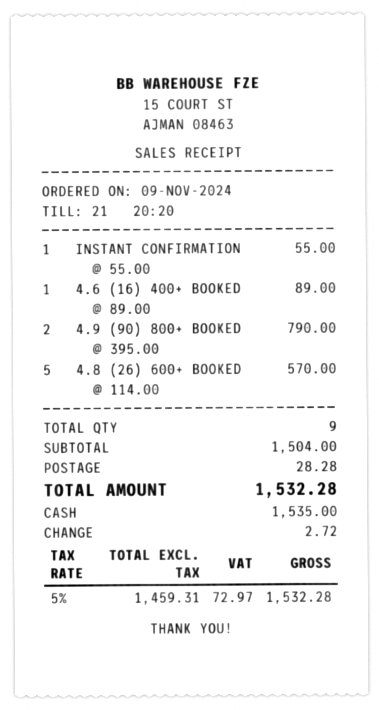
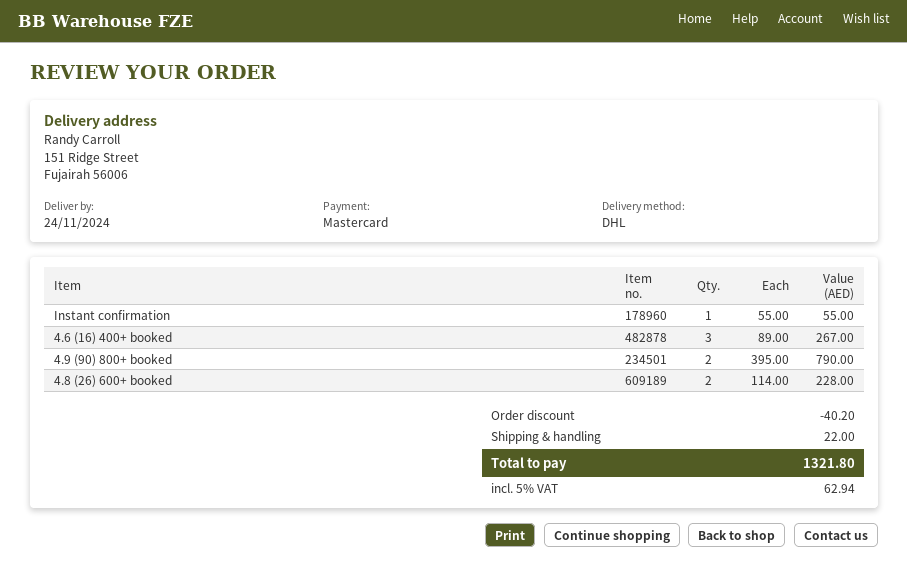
payment method: cash -> Mastercard
4.6 (16) 400+ BOOKED: 1 x 89.00 = 89.00 -> 3 x 89.00 = 267.00
4.8 (26) 600+ BOOKED: 5 x 114.00 = 570.00 -> 2 x 114.00 = 228.00
discount: none -> 40.20
shipping: 28.28 -> 22.00
tax: 5% = 72.97 -> 5% = 62.94
total: 1532.28 -> 1321.80

